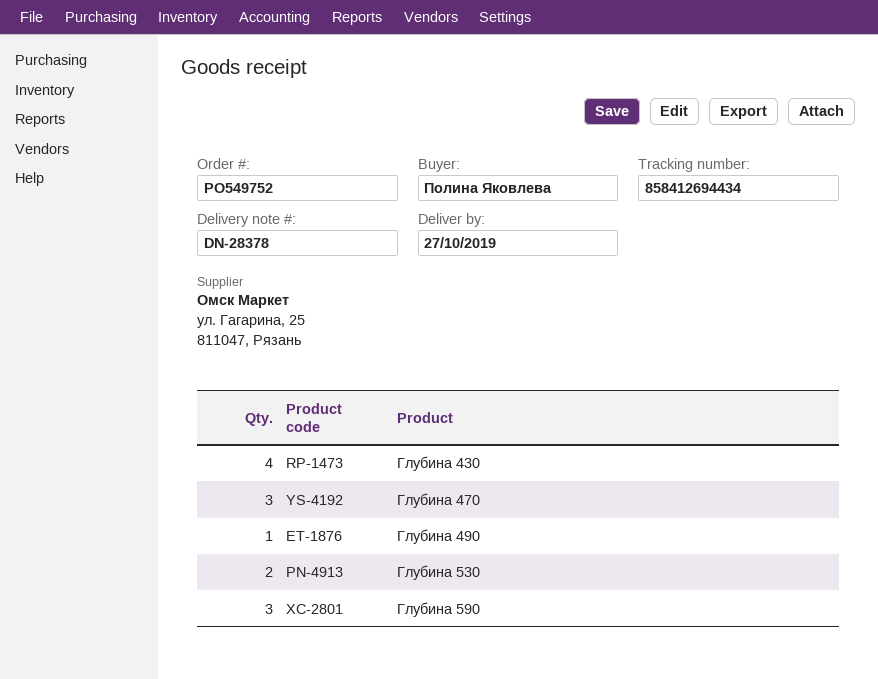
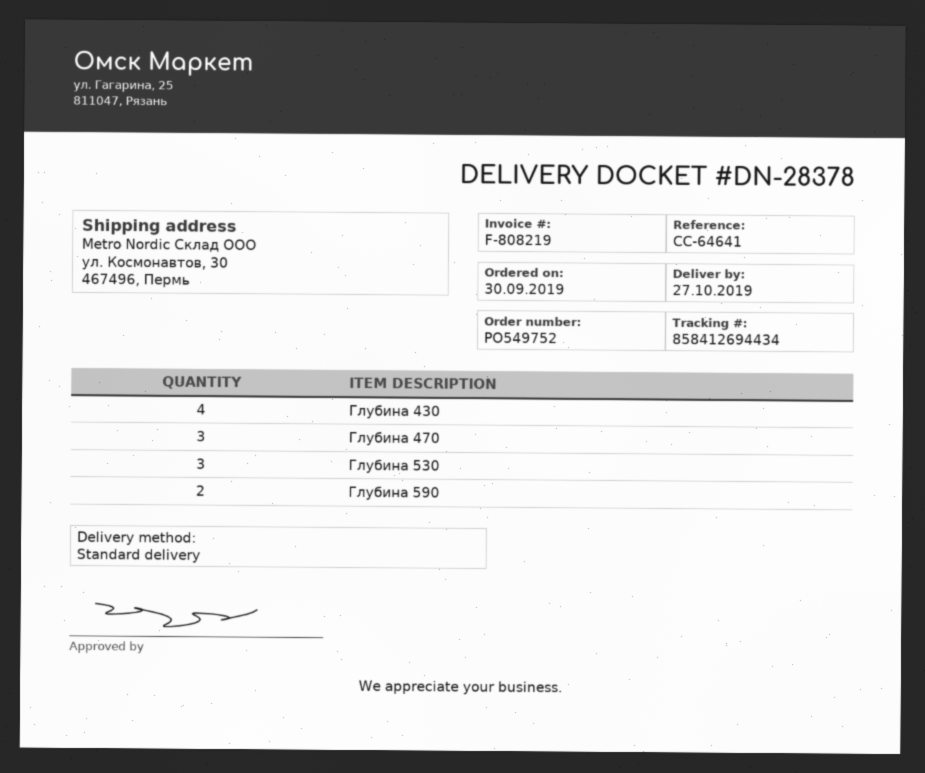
Глубина 490: 1 -> none
Глубина 530: 2 -> 3
Глубина 590: 3 -> 2

